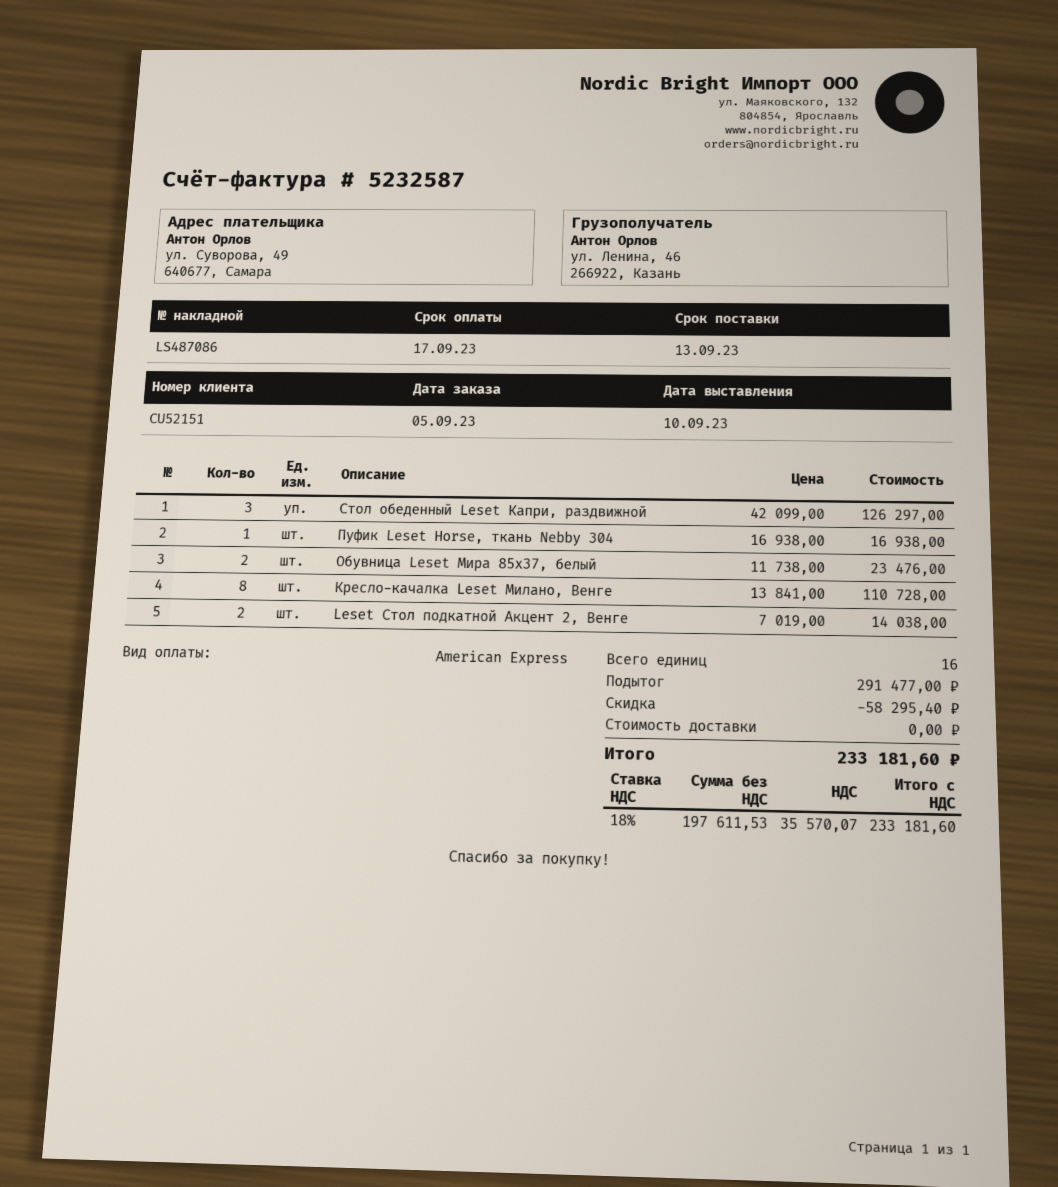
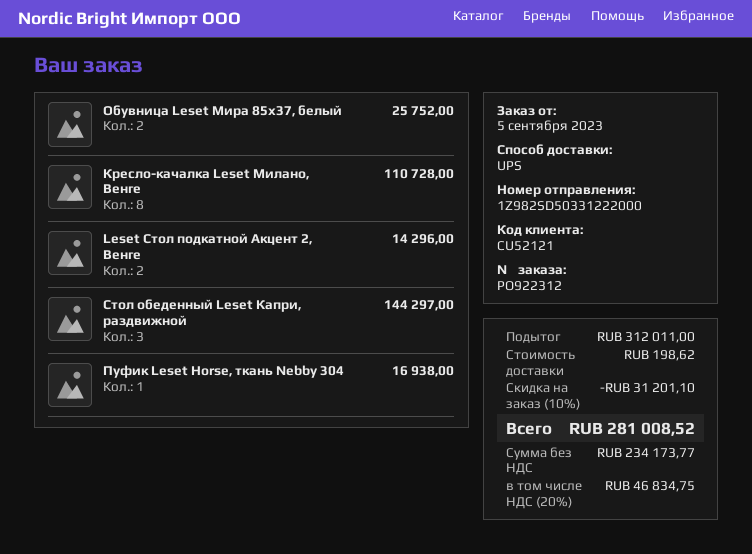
customer number: CU52151 -> CU52121
Стол обеденный Leset Капри, раздвижной: 3 for 126297.00 -> 3 for 144297.00
Обувница Leset Мира 85х37, белый: 2 for 23476.00 -> 2 for 25752.00
Leset Стол подкатной Акцент 2, Венге: 2 for 14038.00 -> 2 for 14296.00
subtotal: 291477.00 -> 312011.00
discount: 58295.40 -> 31201.10
shipping: 0.00 -> 198.62
net: 197611.53 -> 234173.77
tax: 18% = 35570.07 -> 20% = 46834.75
total: 233181.60 -> 281008.52

